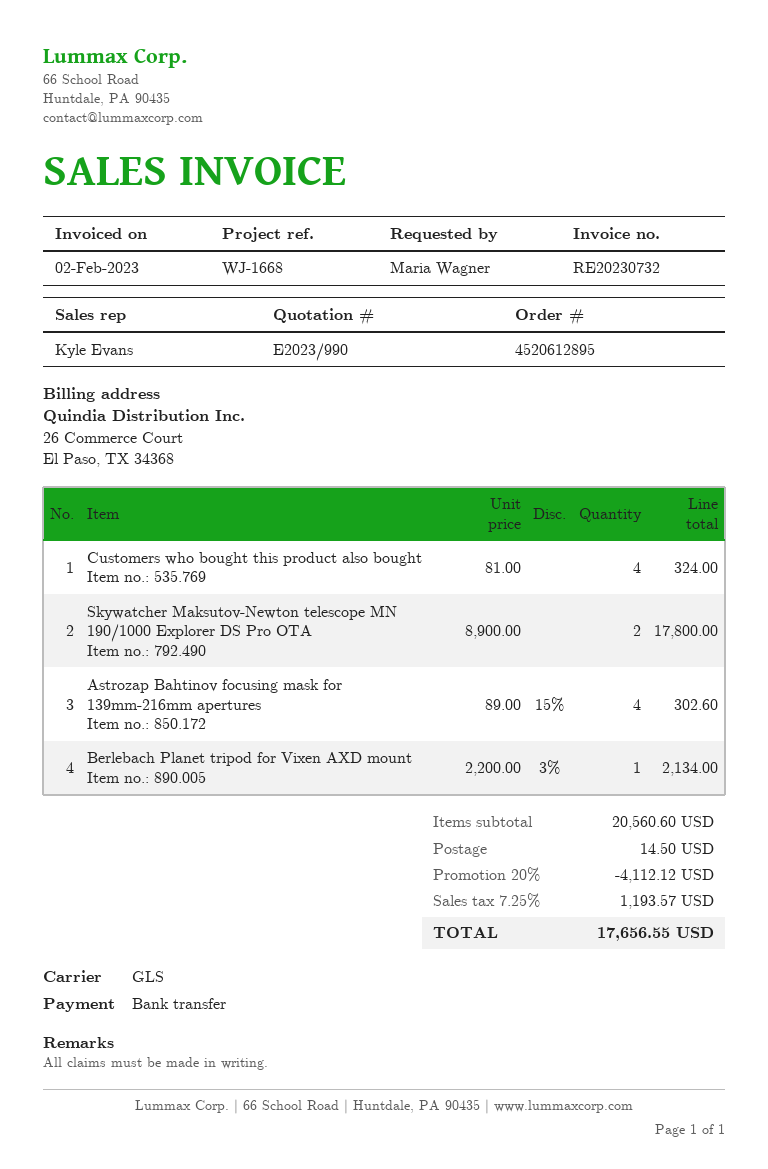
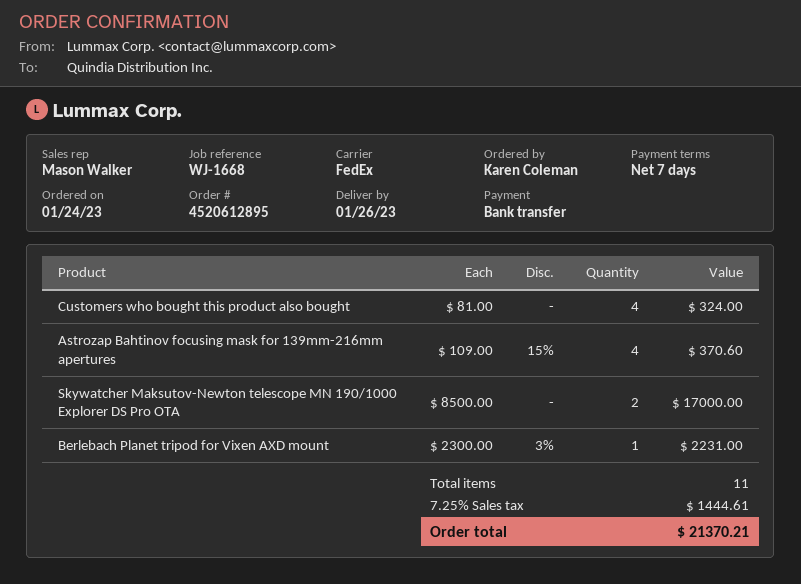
ordered by: Maria Wagner -> Karen Coleman
sales rep: Kyle Evans -> Mason Walker
shipping method: GLS -> FedEx
Skywatcher Maksutov-Newton telescope MN 190/1000 Explorer DS Pro OTA: 2 x 8900.00 = 17800.00 -> 2 x 8500.00 = 17000.00
Astrozap Bahtinov focusing mask for 139mm-216mm apertures: 4 x 89.00 - 15% = 302.60 -> 4 x 109.00 - 15% = 370.60
Berlebach Planet tripod for Vixen AXD mount: 1 x 2200.00 - 3% = 2134.00 -> 1 x 2300.00 - 3% = 2231.00
discount: 20% = 4112.12 -> none
shipping: 14.50 -> none
tax: 7.25% = 1193.57 -> 7.25% = 1444.61
total: 17656.55 -> 21370.21

